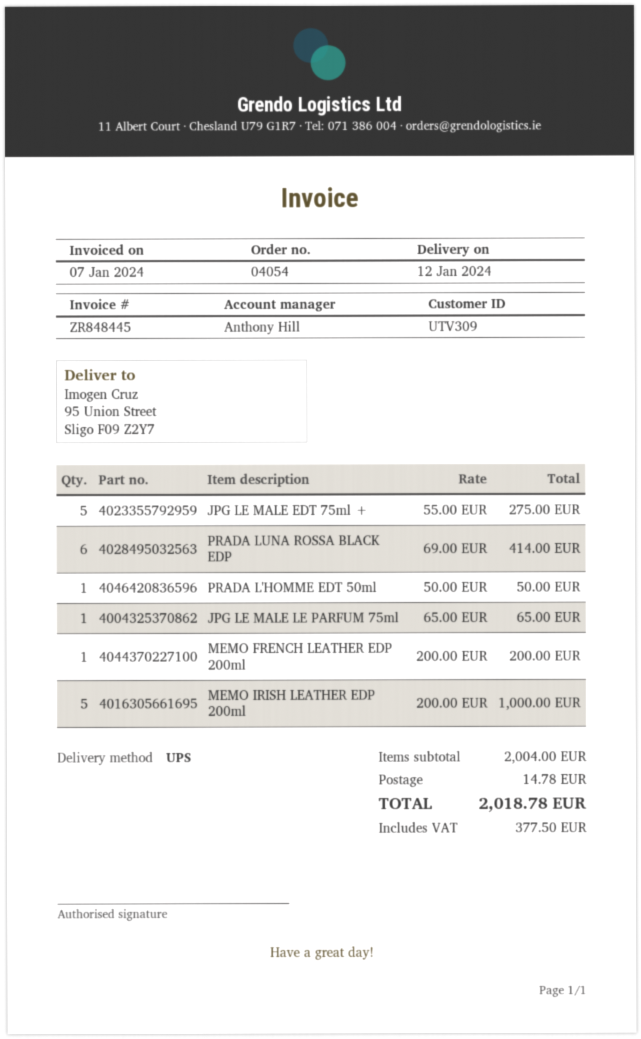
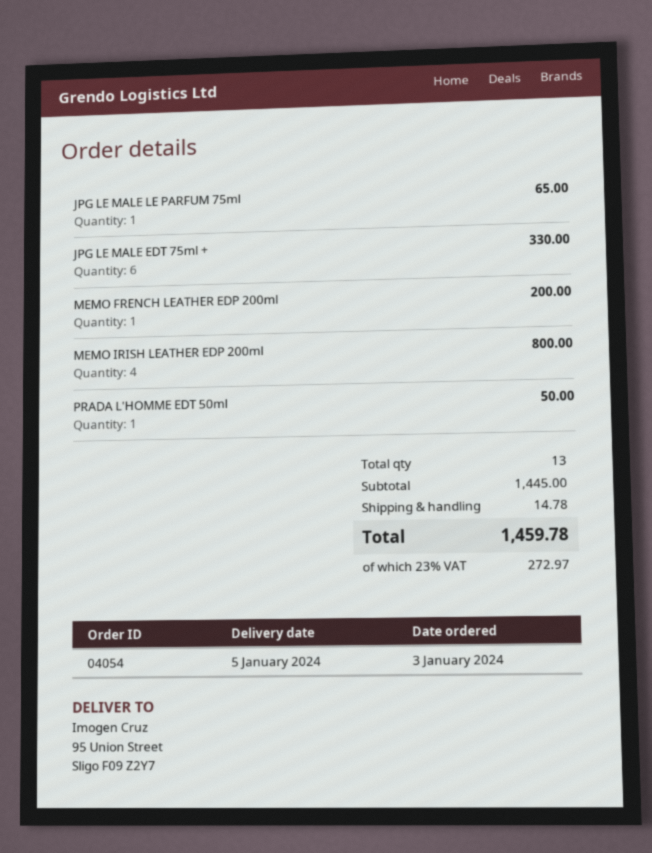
delivery date: 2024-01-12 -> 2024-01-05
JPG LE MALE EDT 75ml +: 5 for 275.00 -> 6 for 330.00
PRADA LUNA ROSSA BLACK EDP: 6 for 414.00 -> none
MEMO IRISH LEATHER EDP 200ml: 5 for 1000.00 -> 4 for 800.00
subtotal: 2004.00 -> 1445.00
tax: 377.50 -> 272.97
total: 2018.78 -> 1459.78

